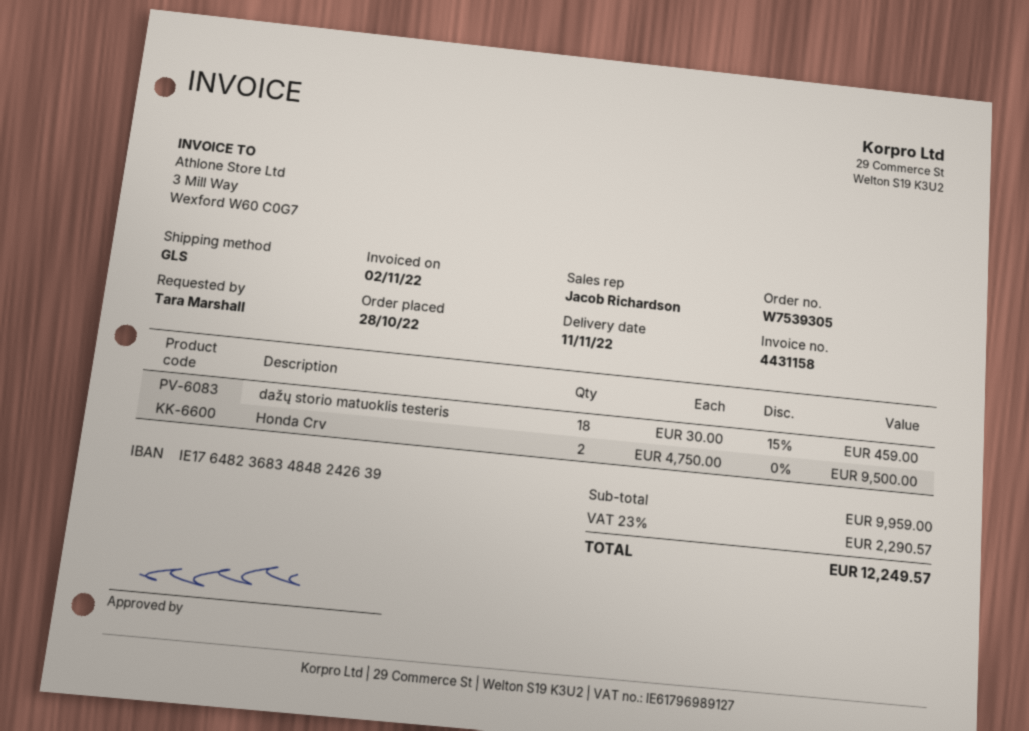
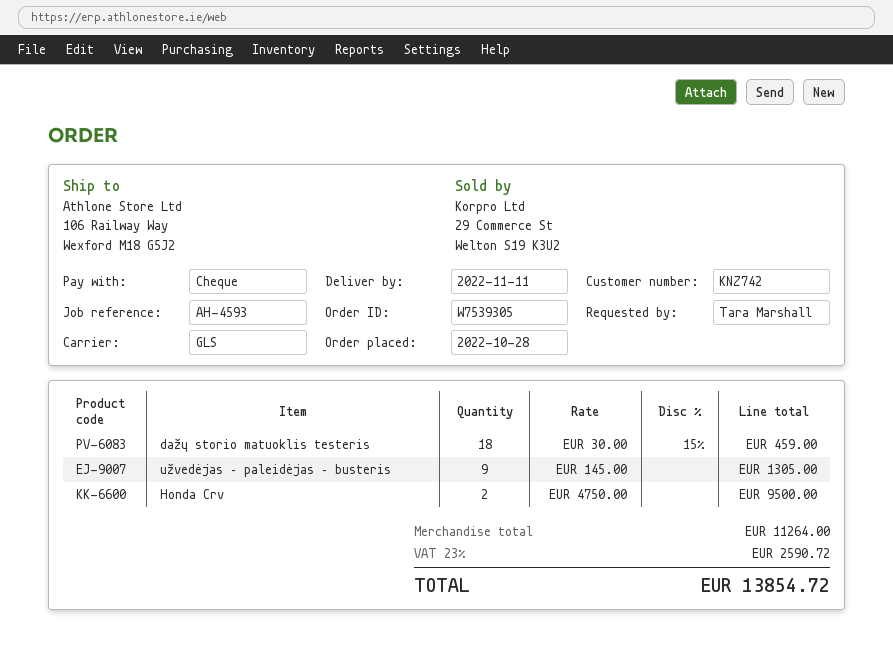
užvedėjas – paleidėjas – busteris: none -> 9 x 145.00 = 1305.00
subtotal: 9959.00 -> 11264.00
tax: 23% = 2290.57 -> 23% = 2590.72
total: 12249.57 -> 13854.72

